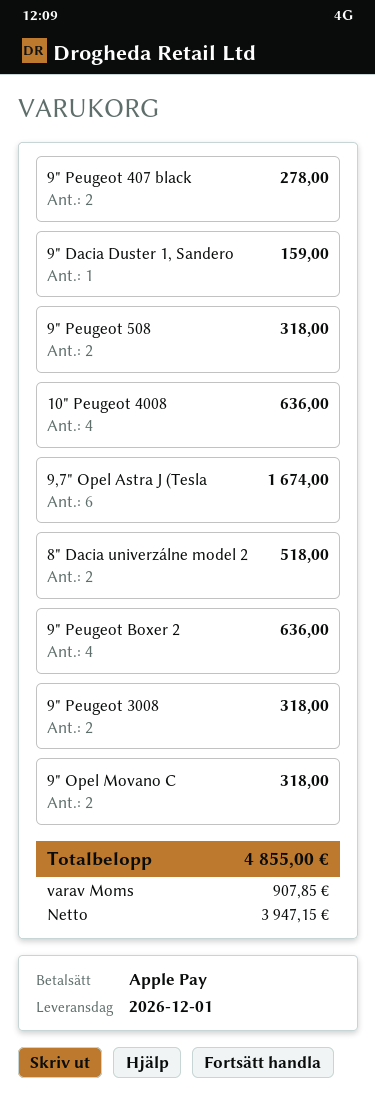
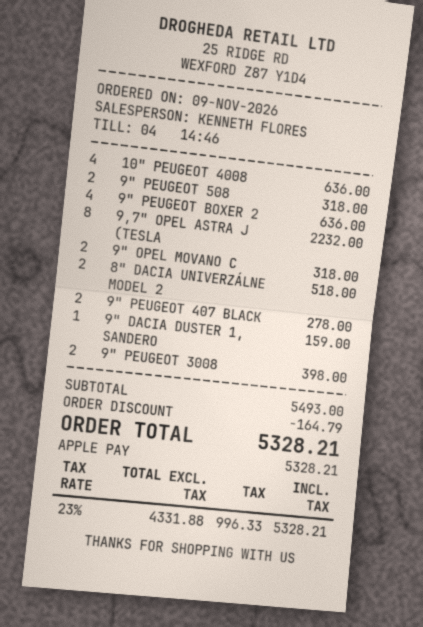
9,7" Opel Astra J (Tesla: 6 for 1674.00 -> 8 for 2232.00
9" Peugeot 3008: 2 for 318.00 -> 2 for 398.00
discount: none -> 164.79
net: 3947.15 -> 4331.88
tax: 907.85 -> 996.33
total: 4855.00 -> 5328.21

